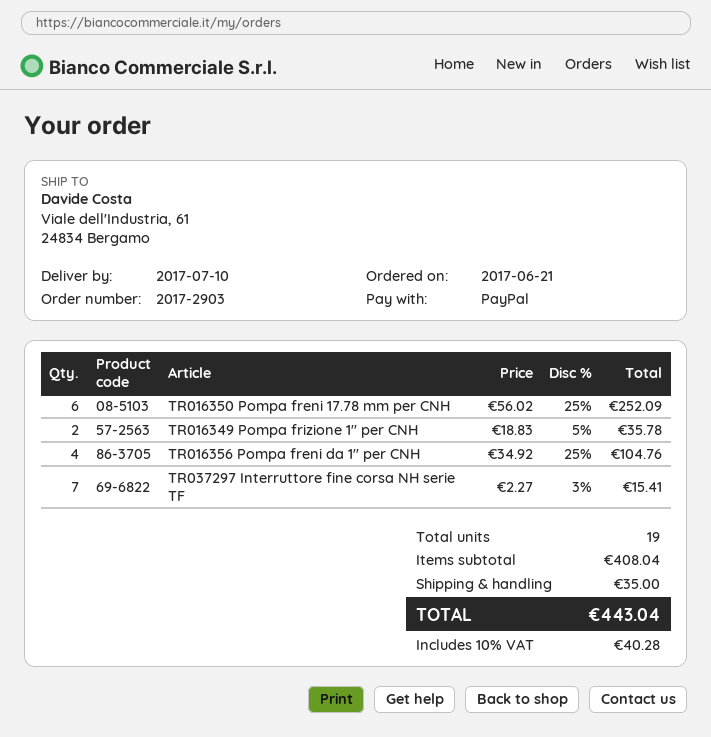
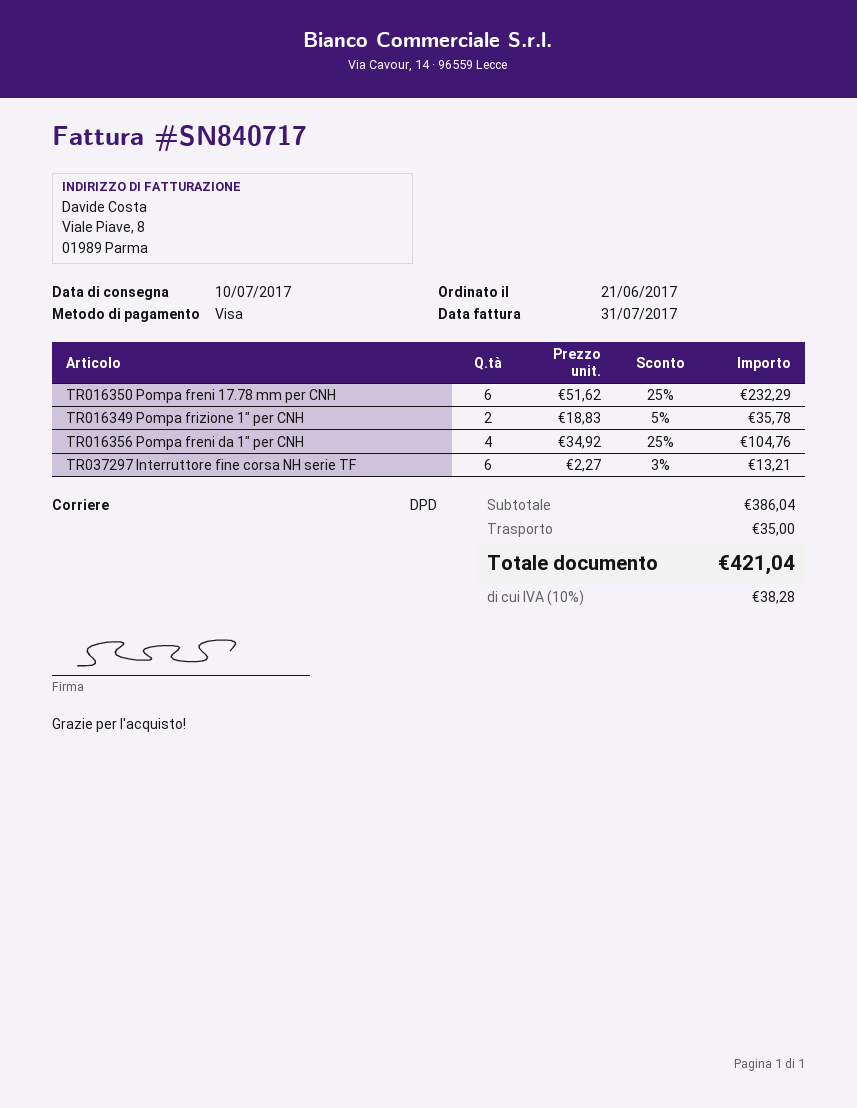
payment method: PayPal -> Visa
TR016350 Pompa freni 17.78 mm per CNH: 6 x 56.02 - 25% = 252.09 -> 6 x 51.62 - 25% = 232.29
TR037297 Interruttore fine corsa NH serie TF: 7 x 2.27 - 3% = 15.41 -> 6 x 2.27 - 3% = 13.21
subtotal: 408.04 -> 386.04
tax: 10% = 40.28 -> 10% = 38.28
total: 443.04 -> 421.04

